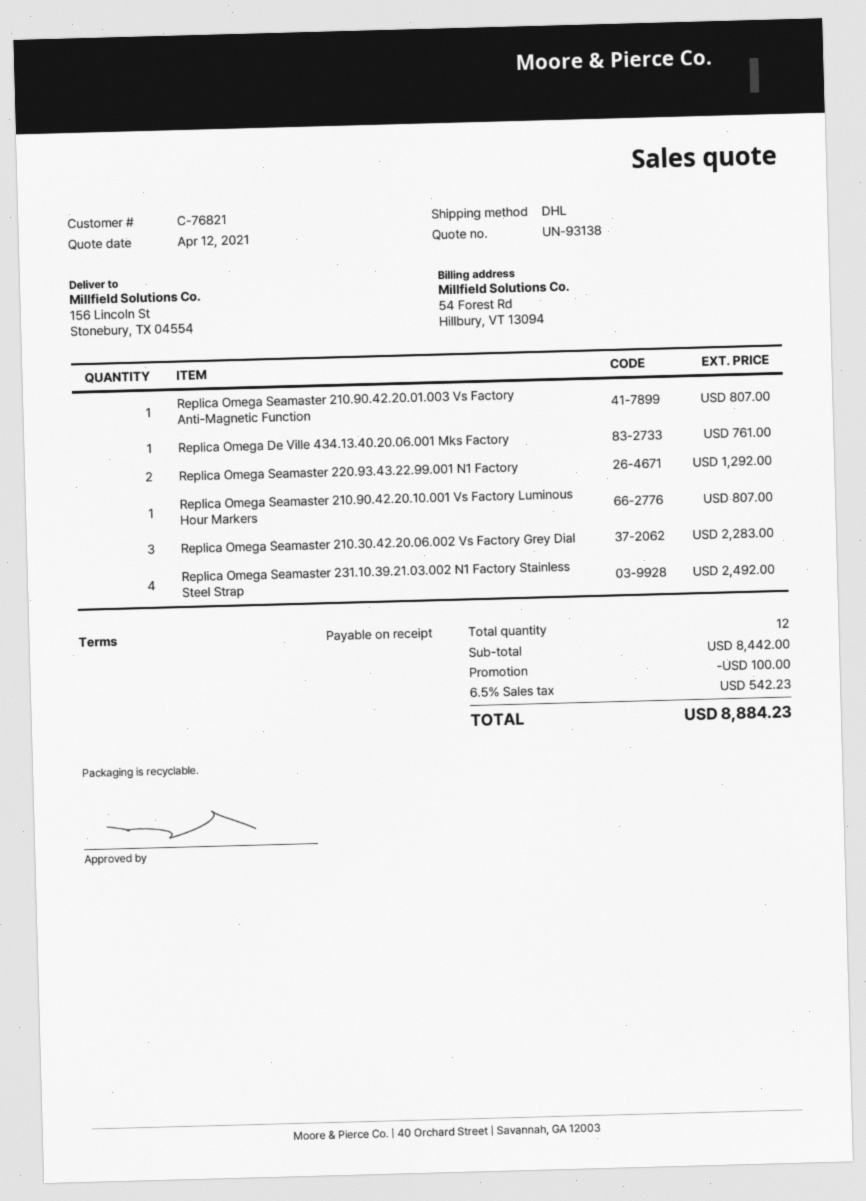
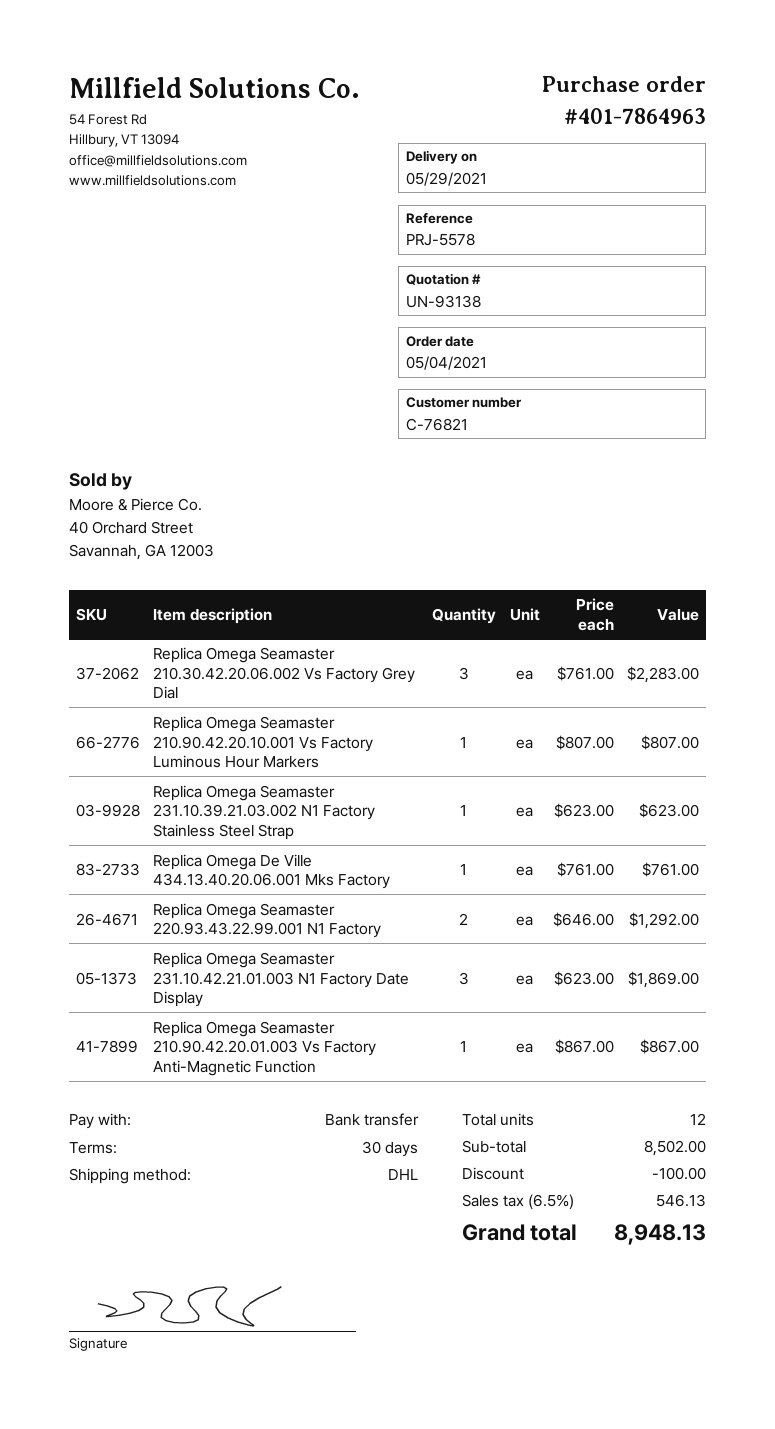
payment terms: on receipt -> 30 days
Replica Omega Seamaster 210.90.42.20.01.003 Vs Factory Anti-Magnetic Function: 1 for 807.00 -> 1 for 867.00
Replica Omega Seamaster 231.10.39.21.03.002 N1 Factory Stainless Steel Strap: 4 for 2492.00 -> 1 for 623.00
Replica Omega Seamaster 231.10.42.21.01.003 N1 Factory Date Display: none -> 3 for 1869.00
subtotal: 8442.00 -> 8502.00
tax: 6.5% = 542.23 -> 6.5% = 546.13
total: 8884.23 -> 8948.13

